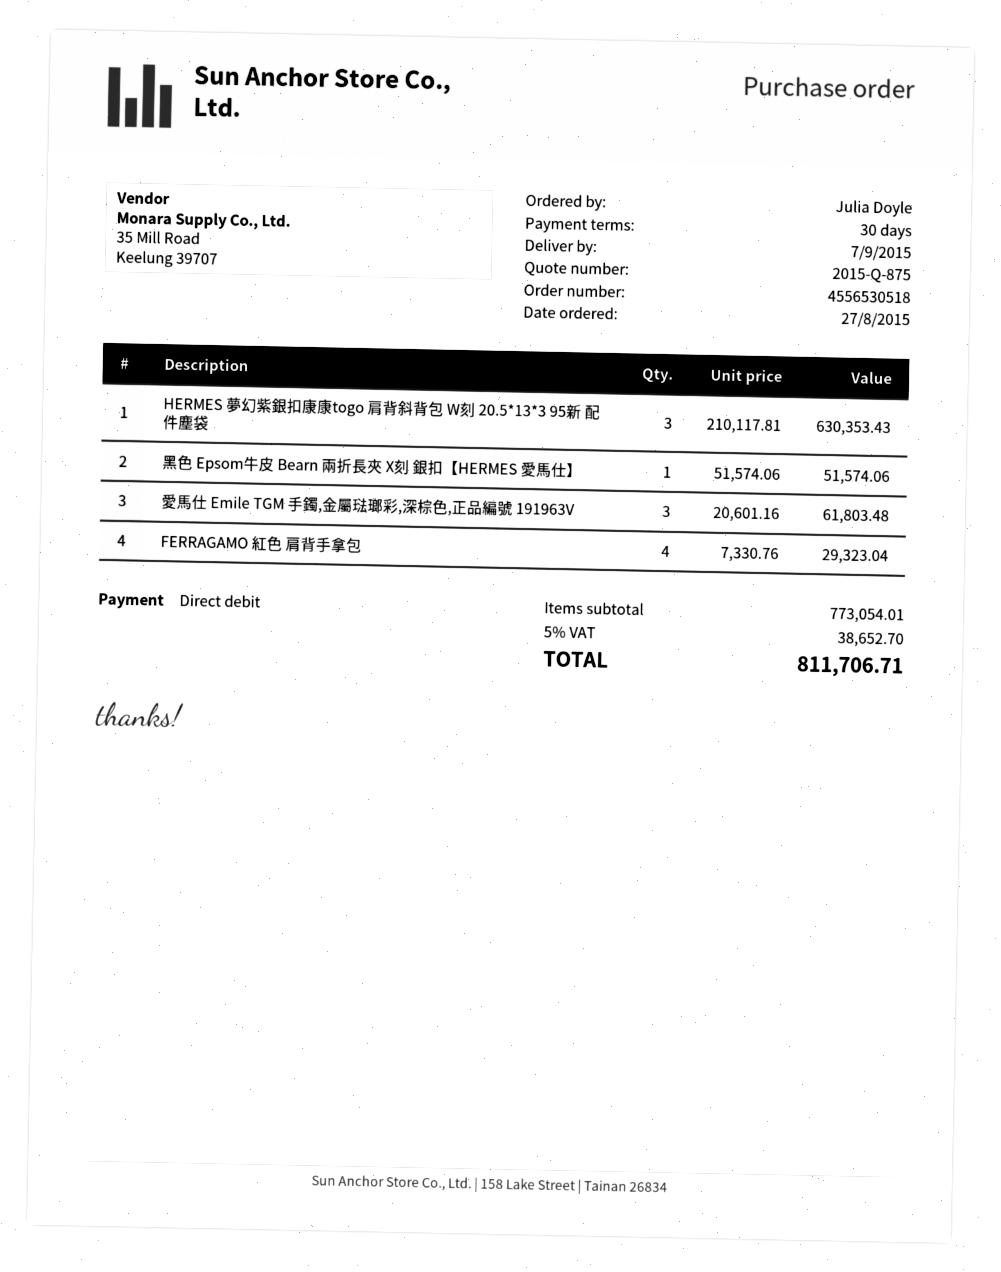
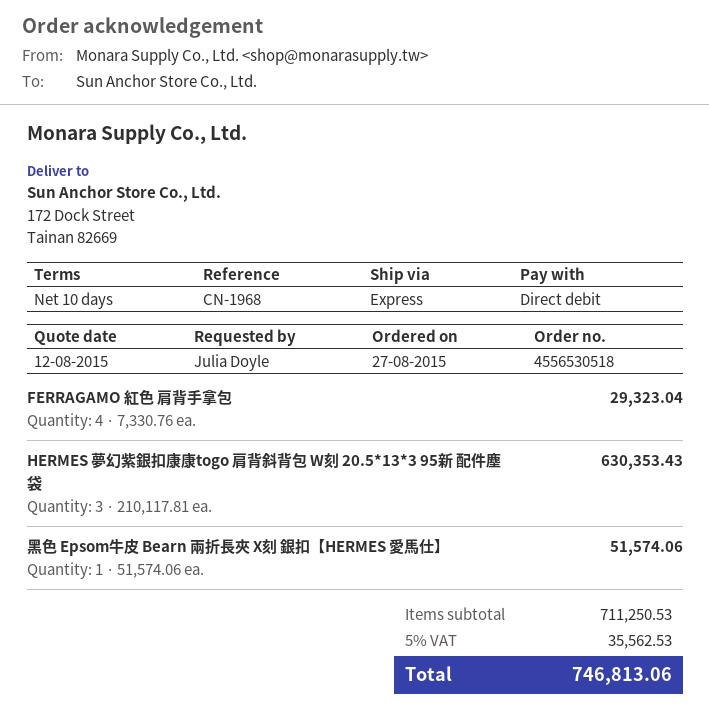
payment terms: 30 days -> 10 days
愛馬仕 Emile TGM 手鐲,金屬琺瑯彩,深棕色,正品編號 191963V: 3 x 20601.16 = 61803.48 -> none
subtotal: 773054.01 -> 711250.53
tax: 5% = 38652.70 -> 5% = 35562.53
total: 811706.71 -> 746813.06

